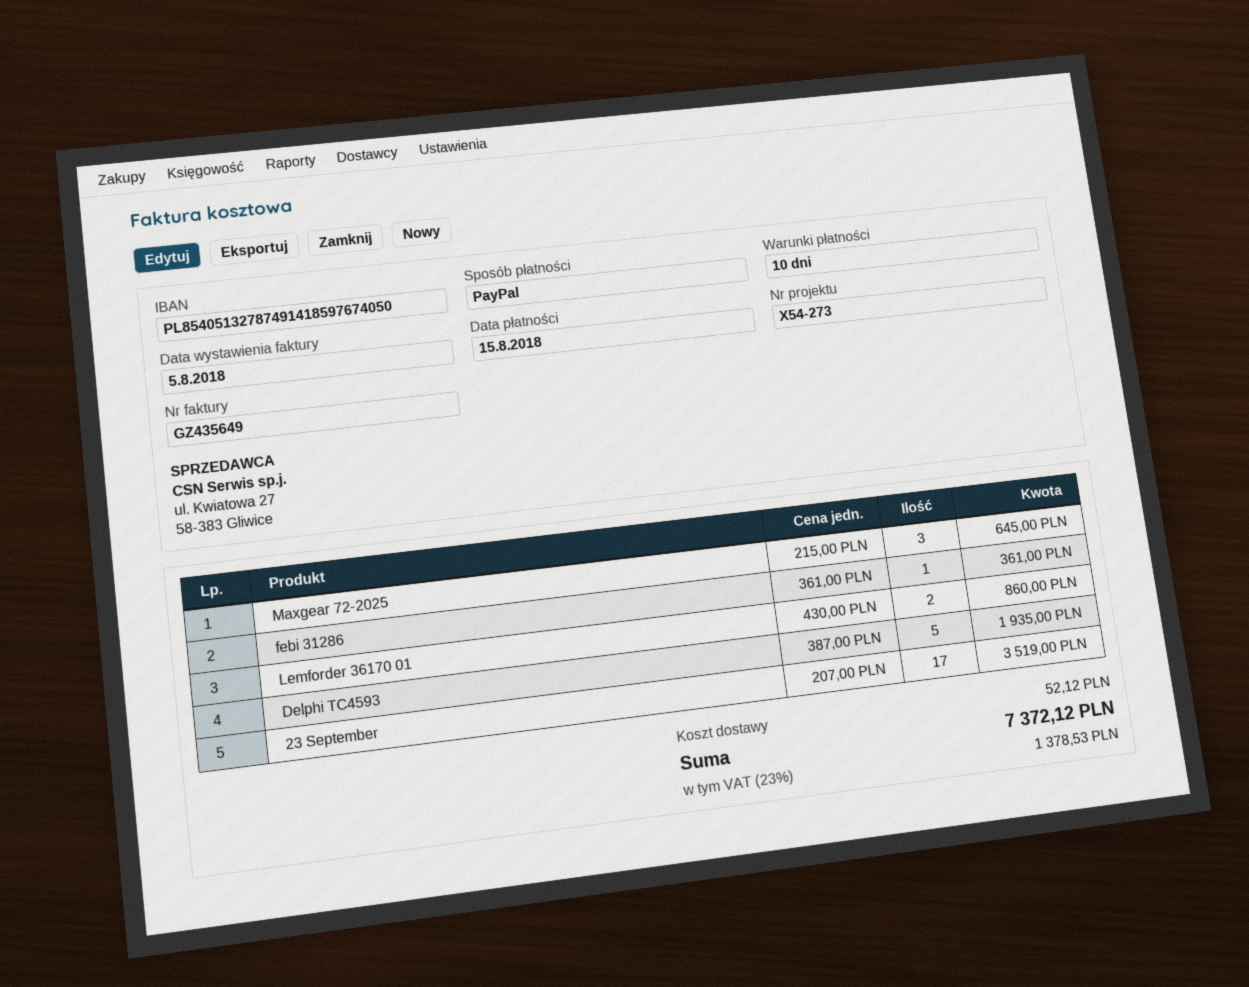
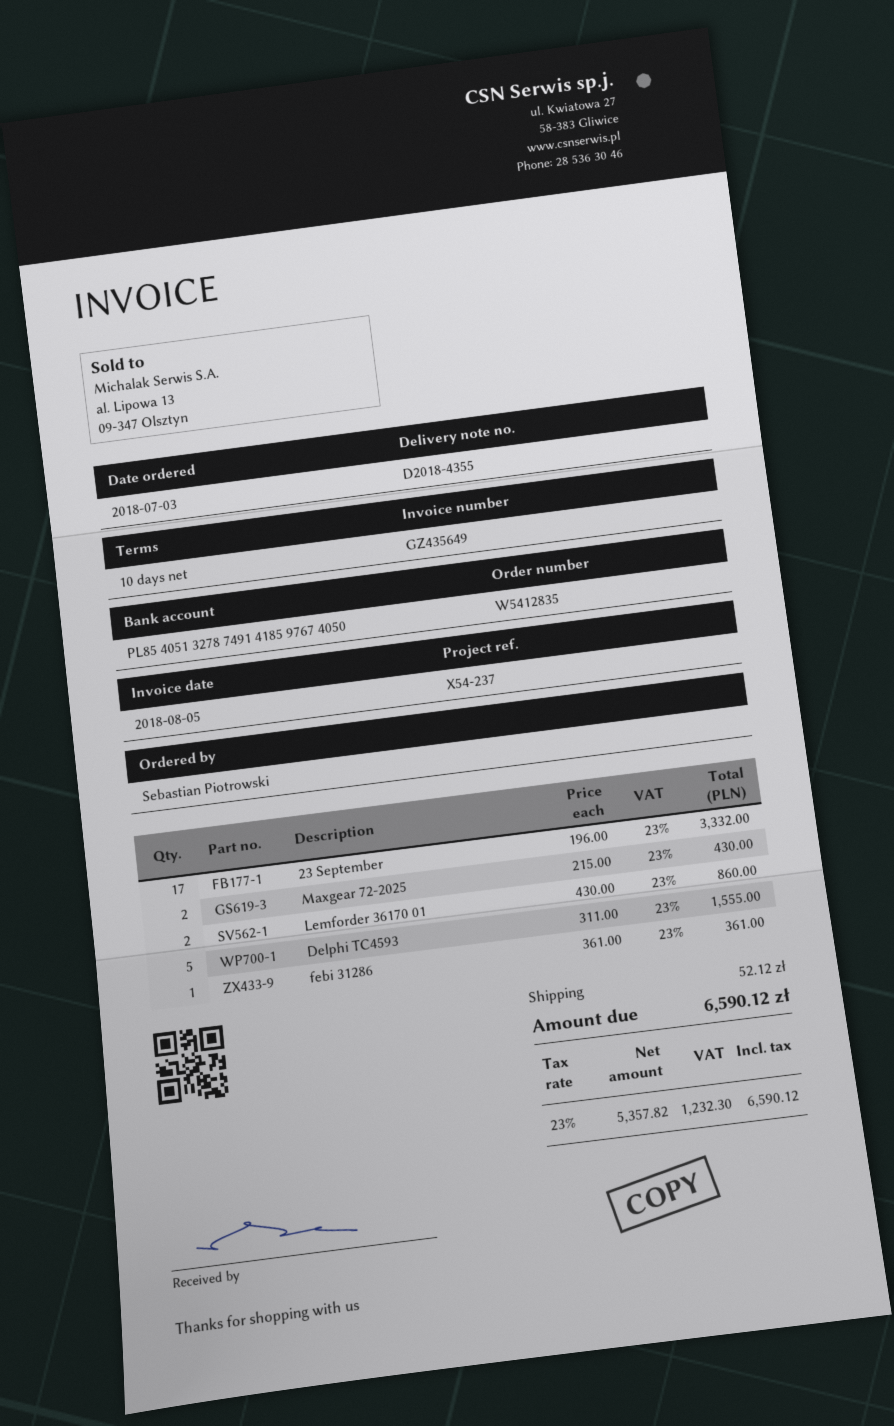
reference: X54-273 -> X54-237
Maxgear 72-2025: 3 x 215.00 = 645.00 -> 2 x 215.00 = 430.00
Delphi TC4593: 5 x 387.00 = 1935.00 -> 5 x 311.00 = 1555.00
23 September: 17 x 207.00 = 3519.00 -> 17 x 196.00 = 3332.00
tax: 23% = 1378.53 -> 23% = 1232.30
total: 7372.12 -> 6590.12

